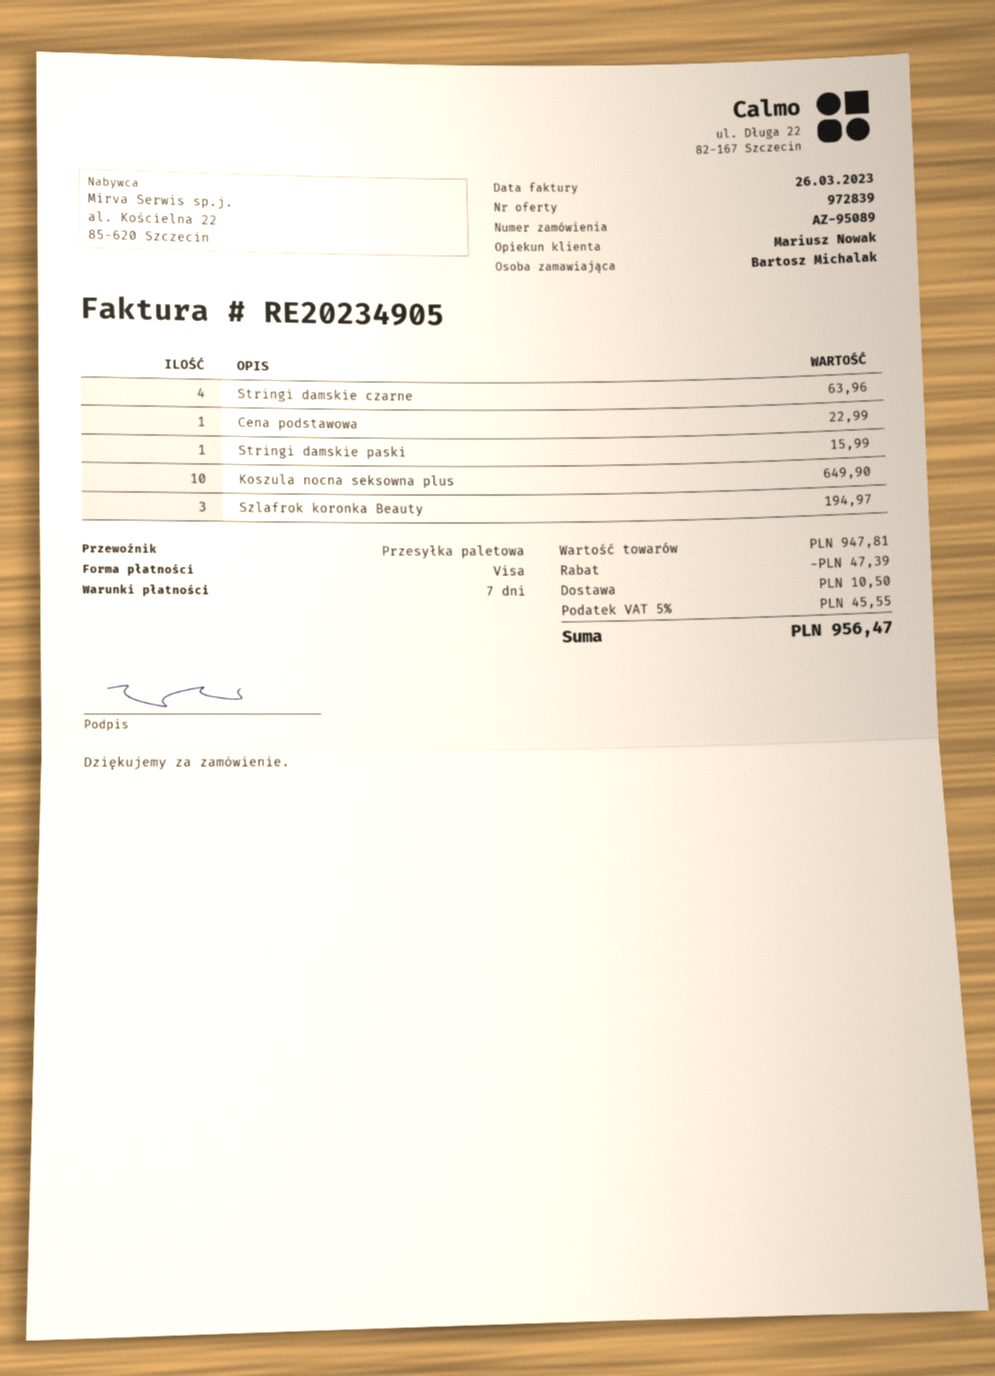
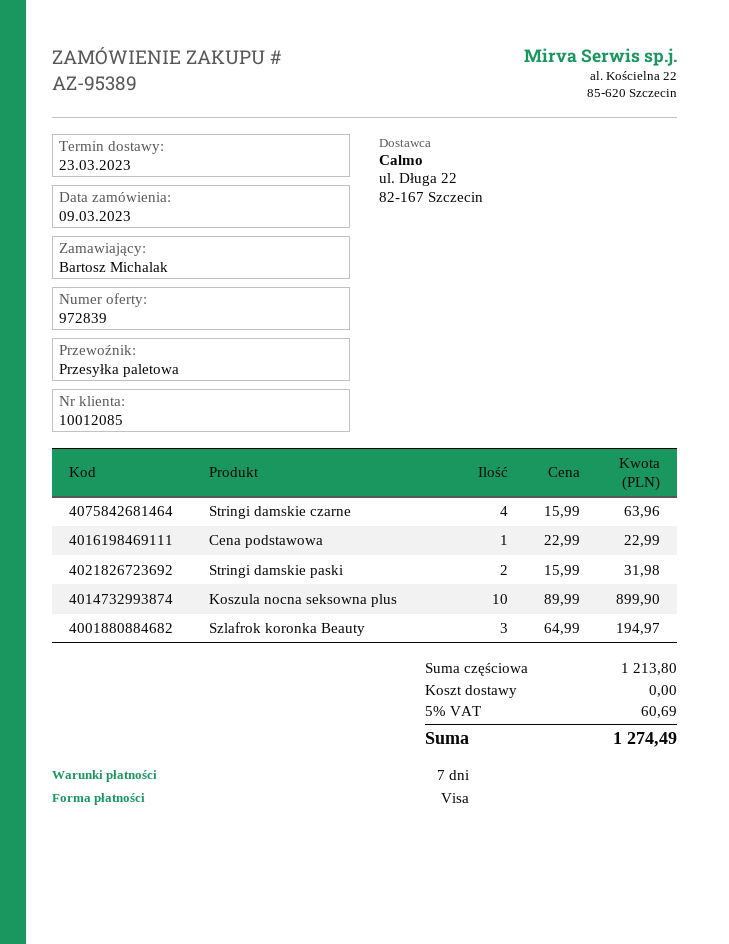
order number: AZ-95089 -> AZ-95389
Stringi damskie paski: 1 for 15.99 -> 2 for 31.98
Koszula nocna seksowna plus: 10 for 649.90 -> 10 for 899.90
subtotal: 947.81 -> 1213.80
discount: 47.39 -> none
shipping: 10.50 -> 0.00
tax: 5% = 45.55 -> 5% = 60.69
total: 956.47 -> 1274.49

